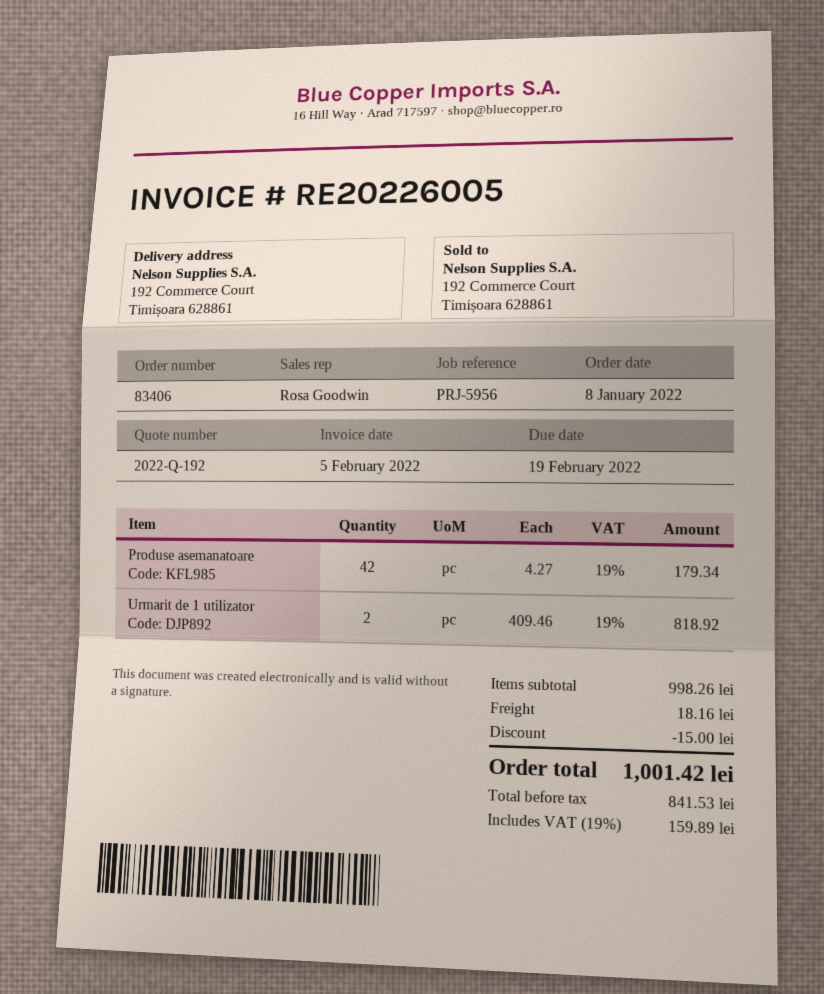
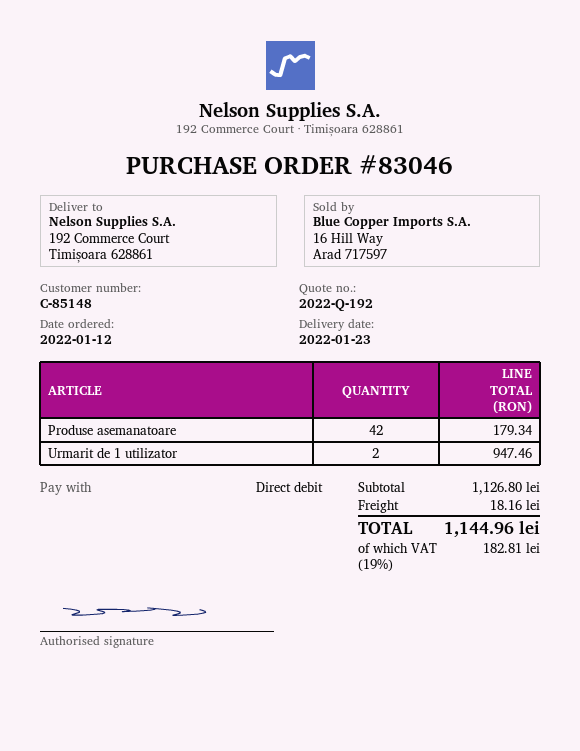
order number: 83406 -> 83046
order date: 2022-01-08 -> 2022-01-12
Urmarit de 1 utilizator: 2 for 818.92 -> 2 for 947.46
subtotal: 998.26 -> 1126.80
discount: 15.00 -> none
tax: 19% = 159.89 -> 19% = 182.81
total: 1001.42 -> 1144.96

